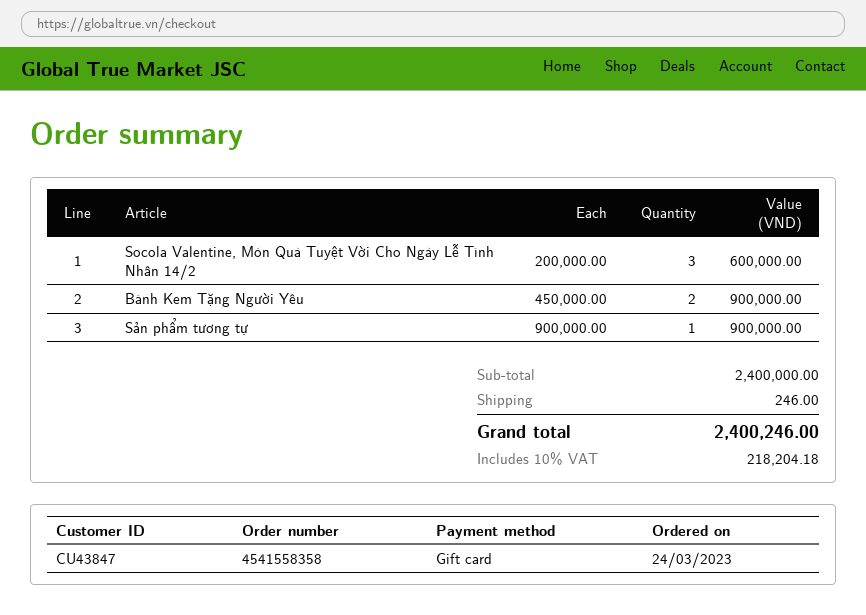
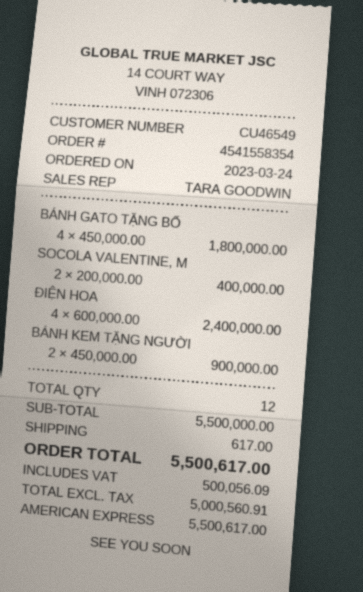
order number: 4541558358 -> 4541558354
customer number: CU43847 -> CU46549
payment method: gift card -> American Express
Socola Valentine, Món Quà Tuyệt Vời Cho Ngày Lễ Tình Nhân 14/2: 3 x 200000.00 = 600000.00 -> 2 x 200000.00 = 400000.00
Sản phẩm tương tự: 1 x 900000.00 = 900000.00 -> none
BÁNH GATO TẶNG BỐ: none -> 4 x 450000.00 = 1800000.00
ĐIỆN HOA: none -> 4 x 600000.00 = 2400000.00
subtotal: 2400000.00 -> 5500000.00
shipping: 246.00 -> 617.00
tax: 218204.18 -> 500056.09
total: 2400246.00 -> 5500617.00

